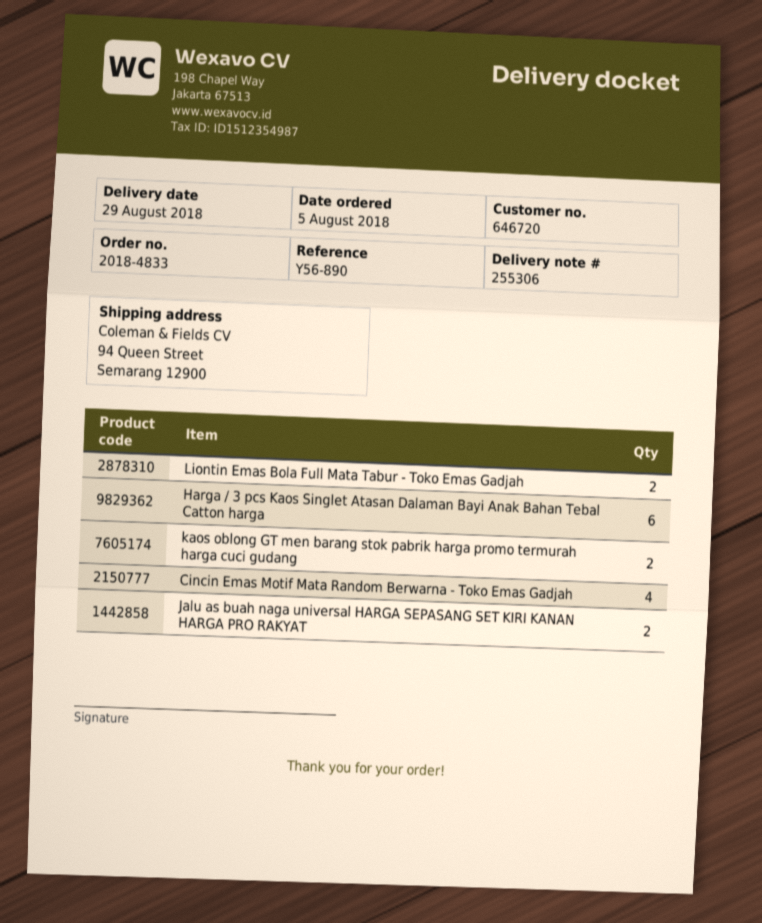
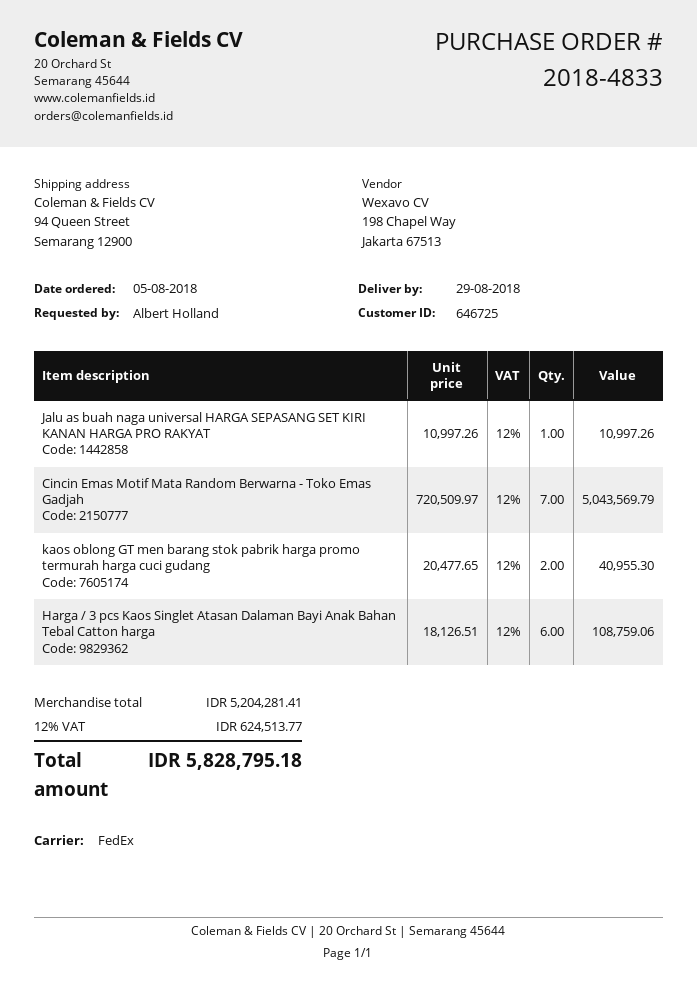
customer number: 646720 -> 646725
Liontin Emas Bola Full Mata Tabur - Toko Emas Gadjah: 2 -> none
Cincin Emas Motif Mata Random Berwarna - Toko Emas Gadjah: 4 -> 7
Jalu as buah naga universal HARGA SEPASANG SET KIRI KANAN HARGA PRO RAKYAT: 2 -> 1

